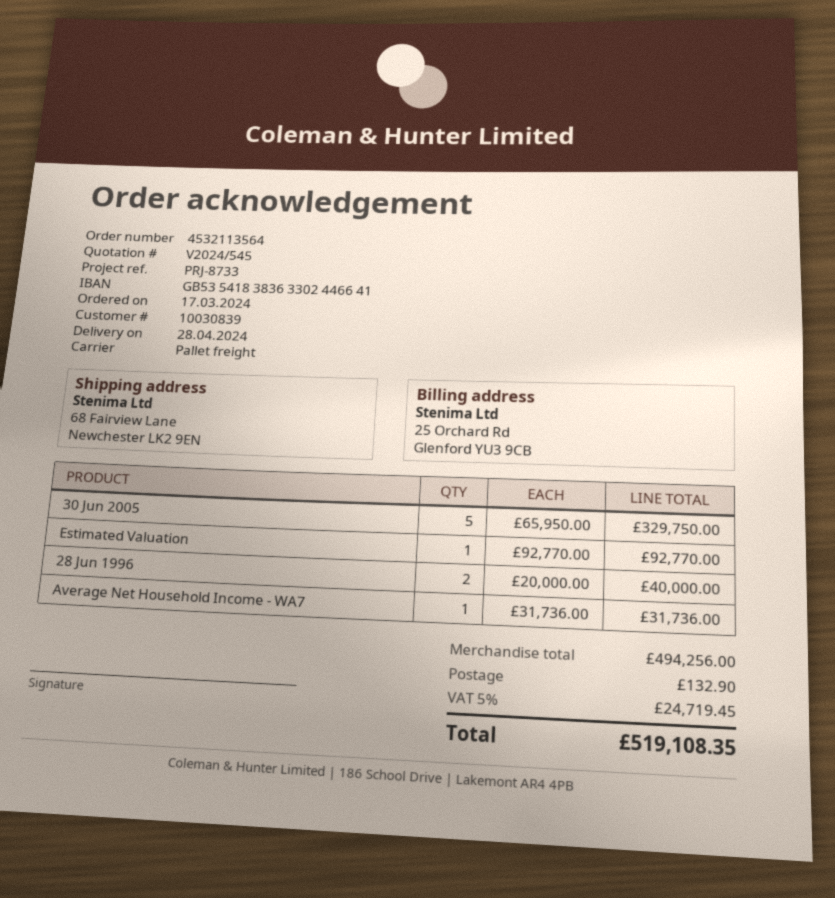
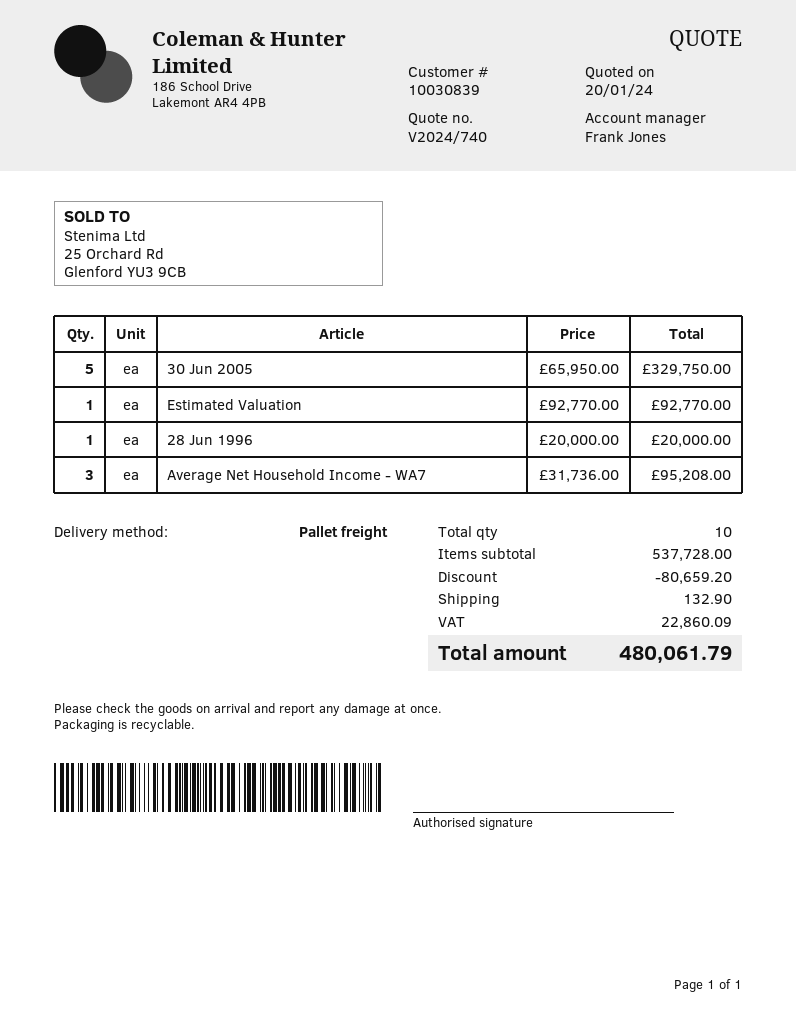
quote number: V2024/545 -> V2024/740
28 Jun 1996: 2 x 20000.00 = 40000.00 -> 1 x 20000.00 = 20000.00
Average Net Household Income - WA7: 1 x 31736.00 = 31736.00 -> 3 x 31736.00 = 95208.00
subtotal: 494256.00 -> 537728.00
discount: none -> 80659.20
tax: 24719.45 -> 22860.09
total: 519108.35 -> 480061.79

